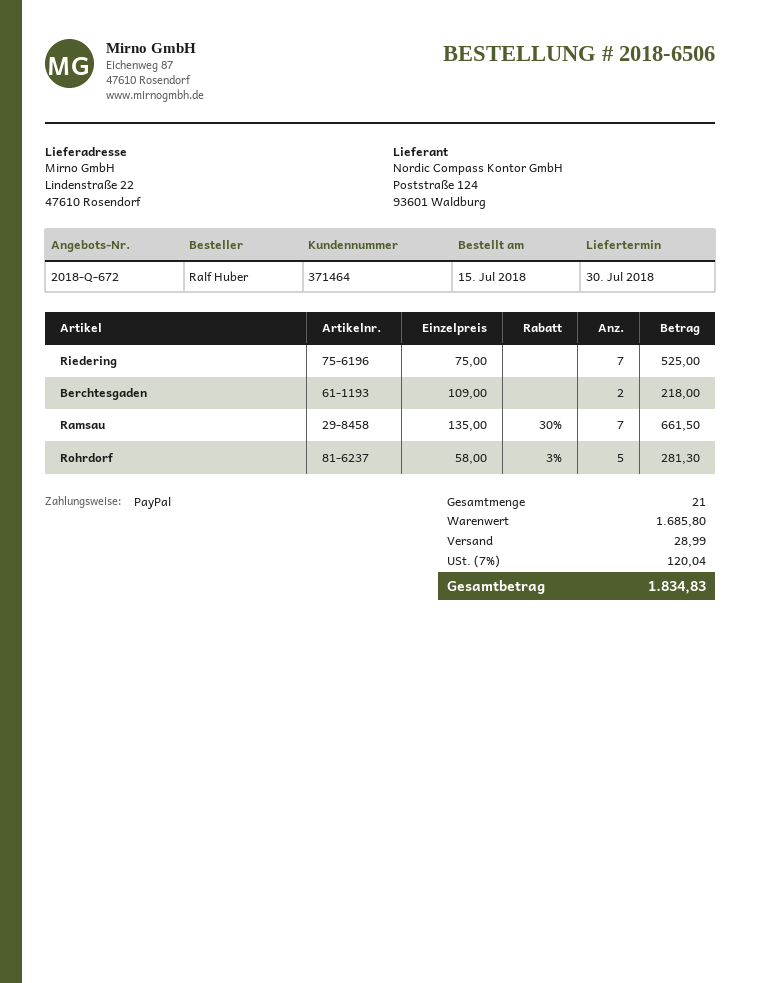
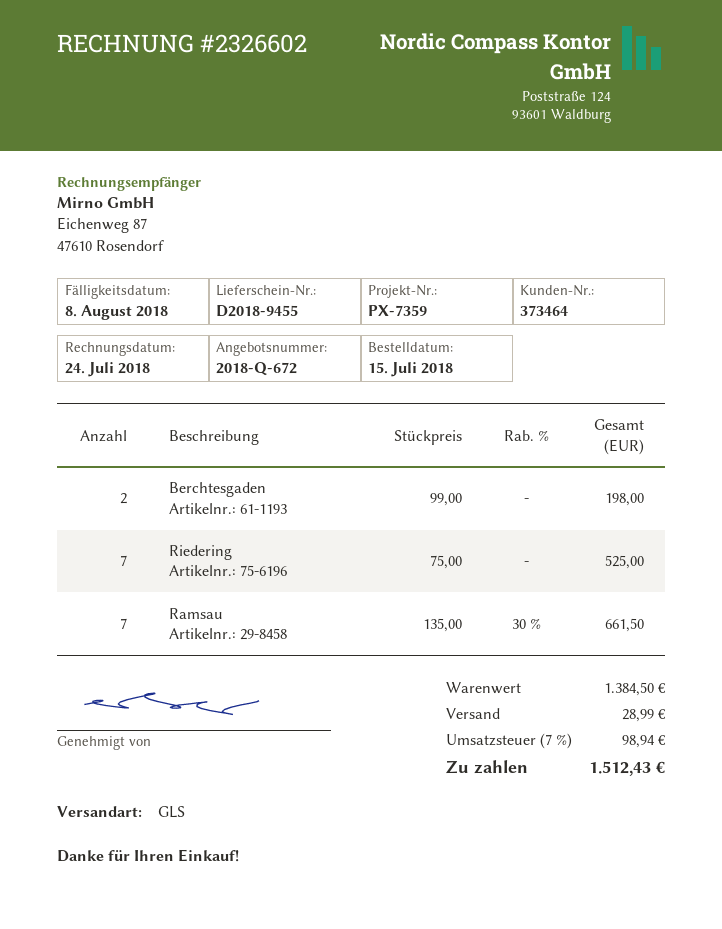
customer number: 371464 -> 373464
Berchtesgaden: 2 x 109.00 = 218.00 -> 2 x 99.00 = 198.00
Rohrdorf: 5 x 58.00 - 3% = 281.30 -> none
subtotal: 1685.80 -> 1384.50
tax: 7% = 120.04 -> 7% = 98.94
total: 1834.83 -> 1512.43

